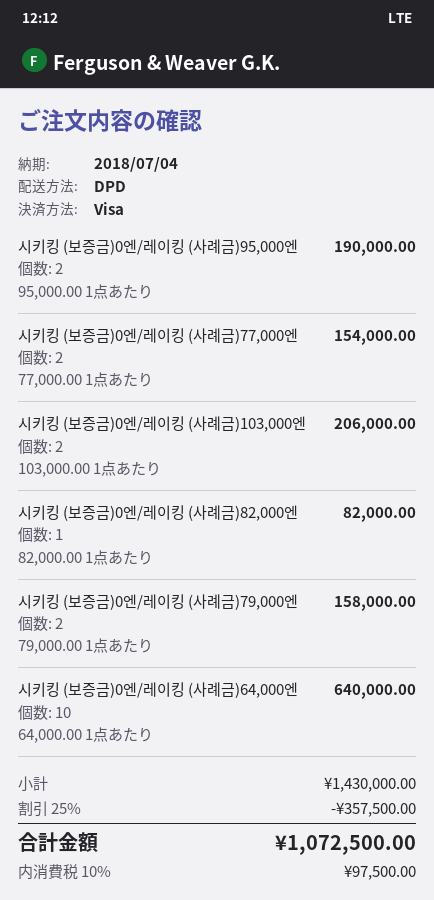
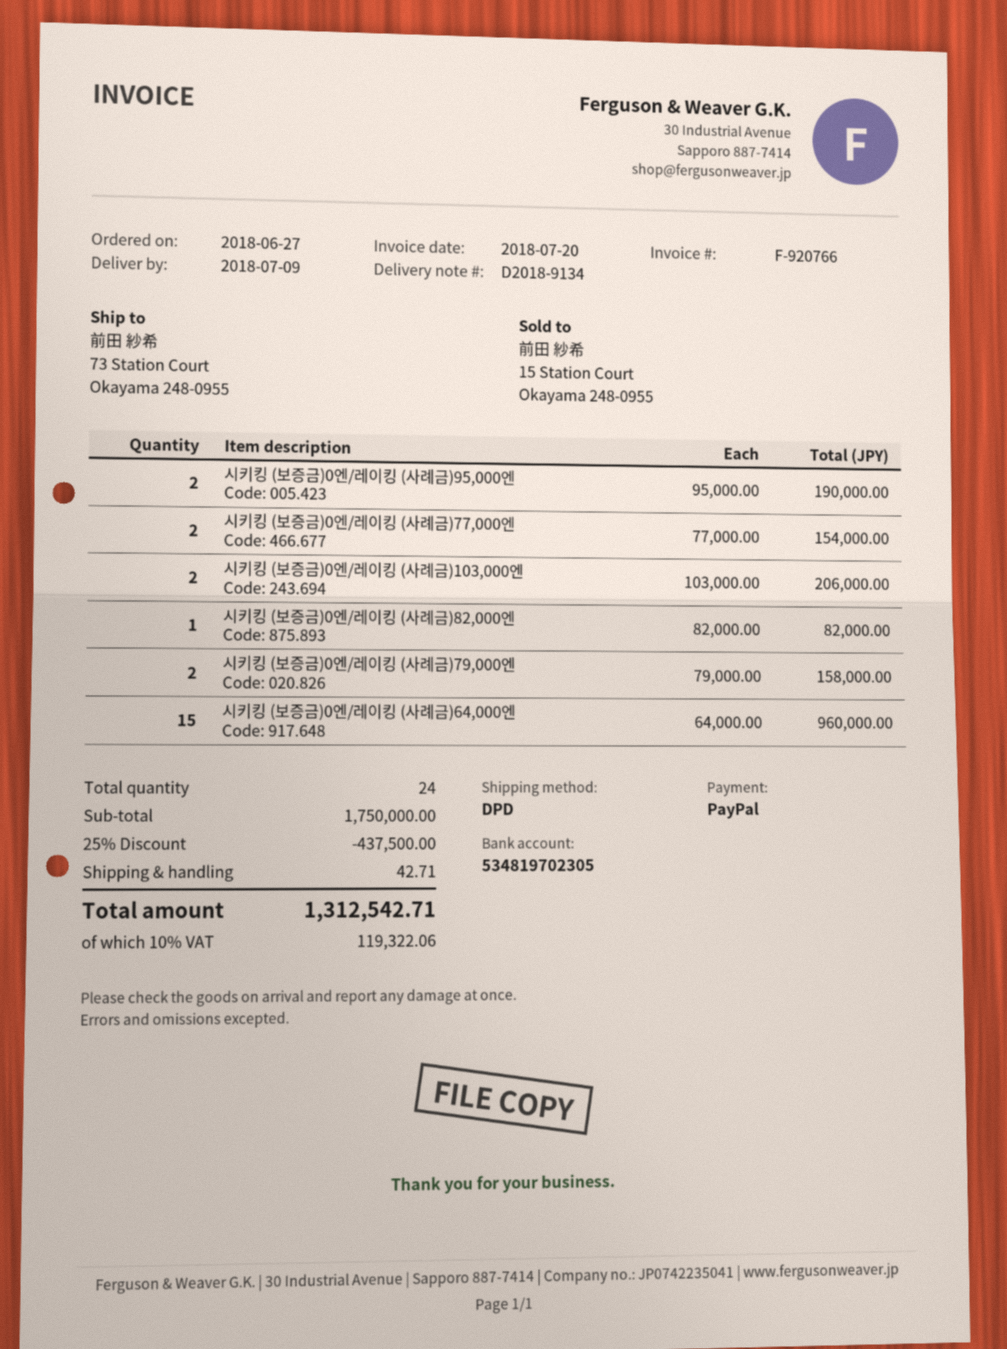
delivery date: 2018-07-04 -> 2018-07-09
payment method: Visa -> PayPal
시키킹 (보증금)0엔/레이킹 (사례금)64,000엔: 10 x 64000.00 = 640000.00 -> 15 x 64000.00 = 960000.00
subtotal: 1430000.00 -> 1750000.00
discount: 25% = 357500.00 -> 25% = 437500.00
shipping: none -> 42.71
tax: 10% = 97500.00 -> 10% = 119322.06
total: 1072500.00 -> 1312542.71

